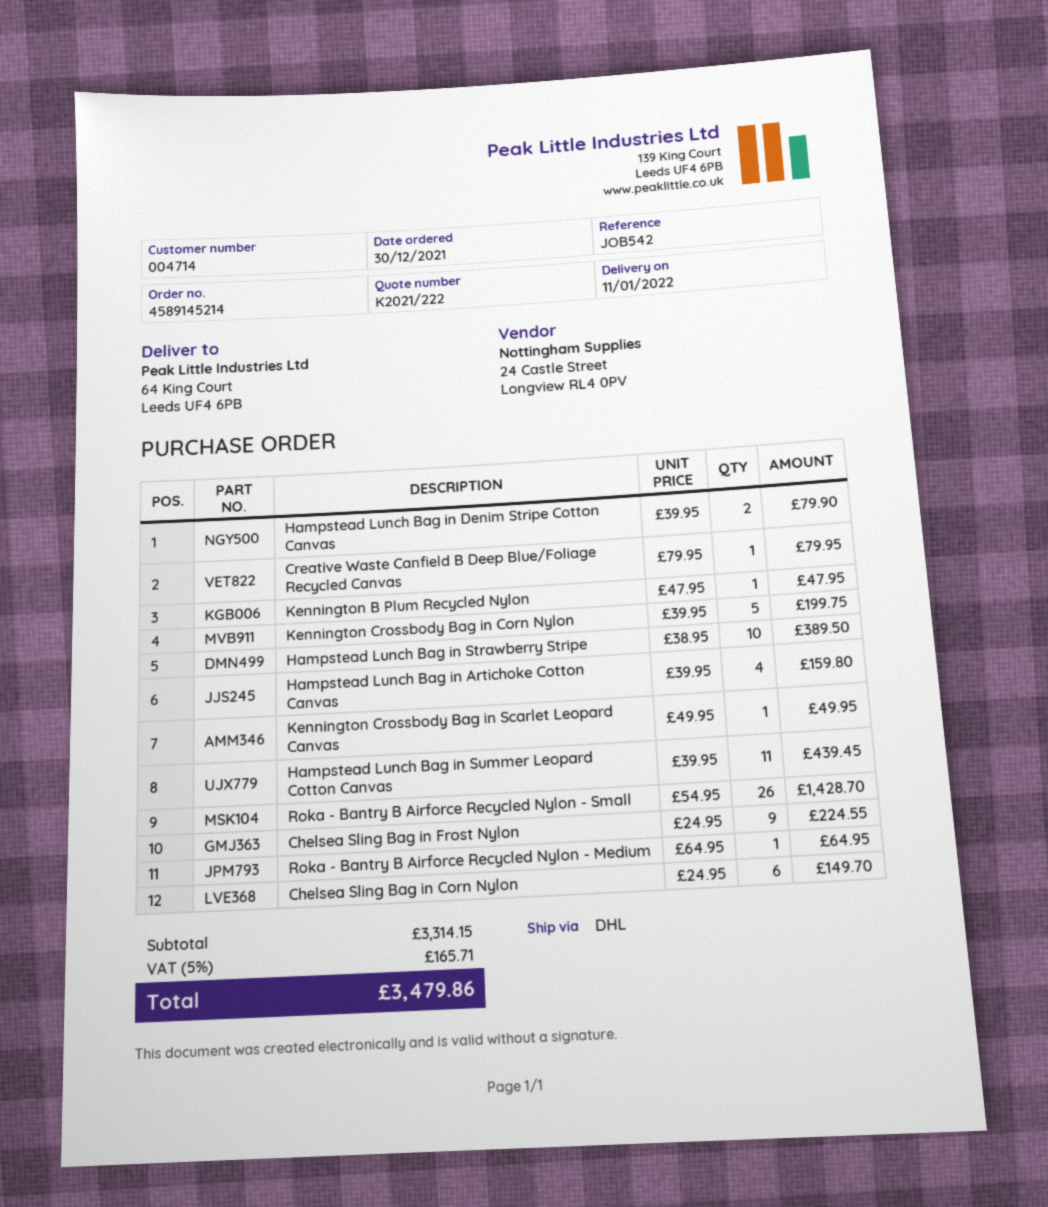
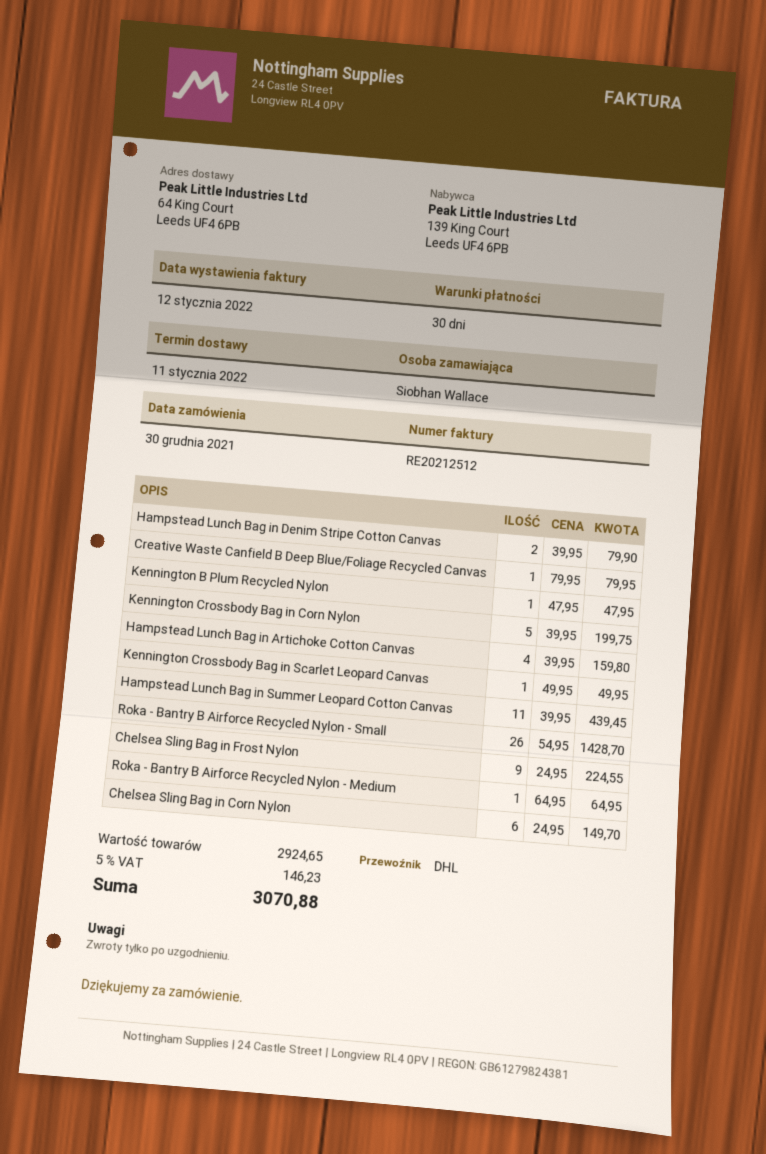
Hampstead Lunch Bag in Strawberry Stripe: 10 x 38.95 = 389.50 -> none
subtotal: 3314.15 -> 2924.65
tax: 5% = 165.71 -> 5% = 146.23
total: 3479.86 -> 3070.88

